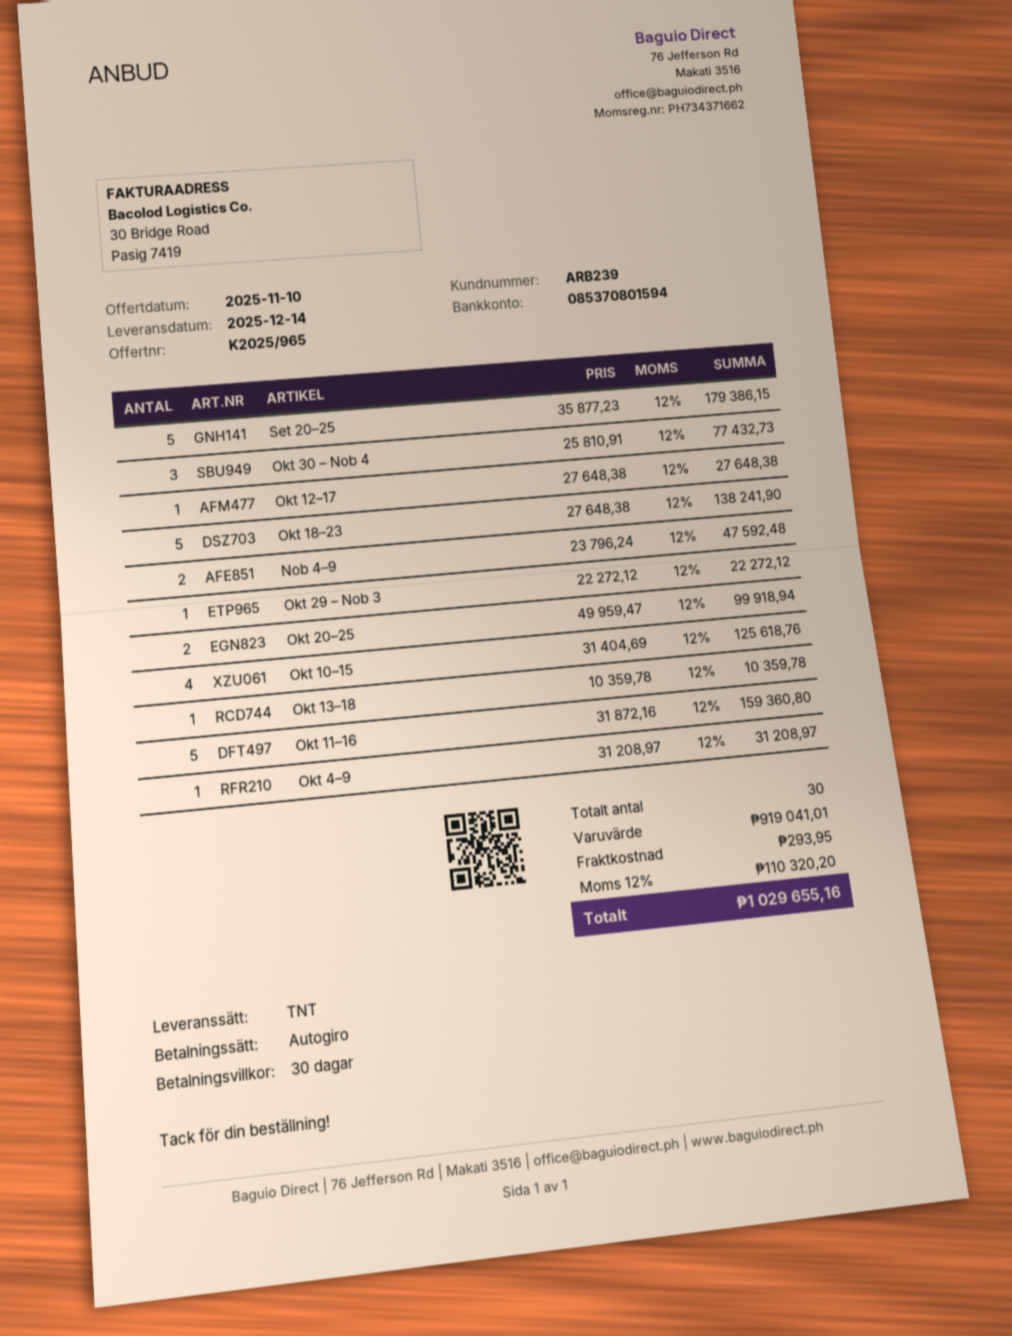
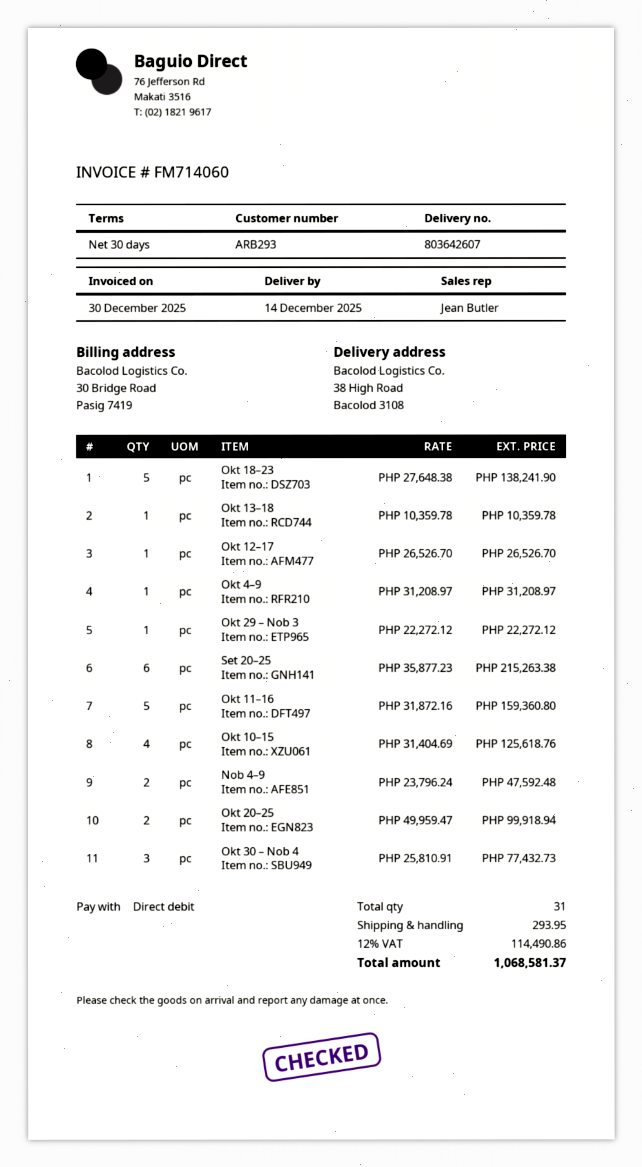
customer number: ARB239 -> ARB293
Set 20–25: 5 x 35877.23 = 179386.15 -> 6 x 35877.23 = 215263.38
Okt 12–17: 1 x 27648.38 = 27648.38 -> 1 x 26526.70 = 26526.70
total quantity: 30 -> 31
tax: 12% = 110320.20 -> 12% = 114490.86
total: 1029655.16 -> 1068581.37

